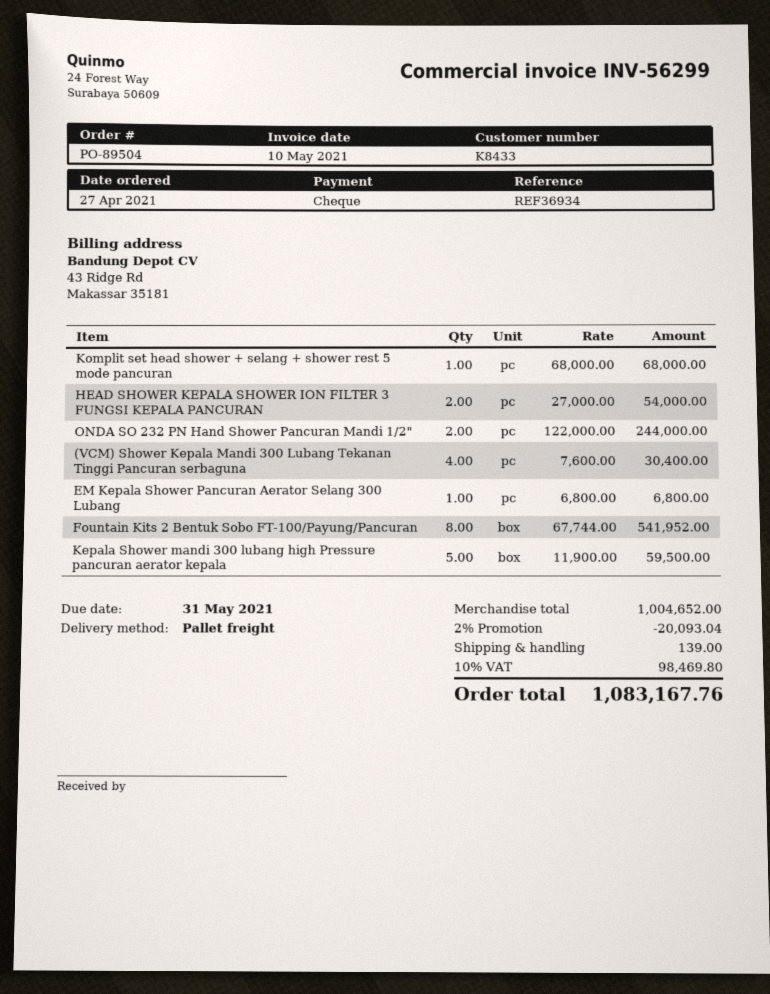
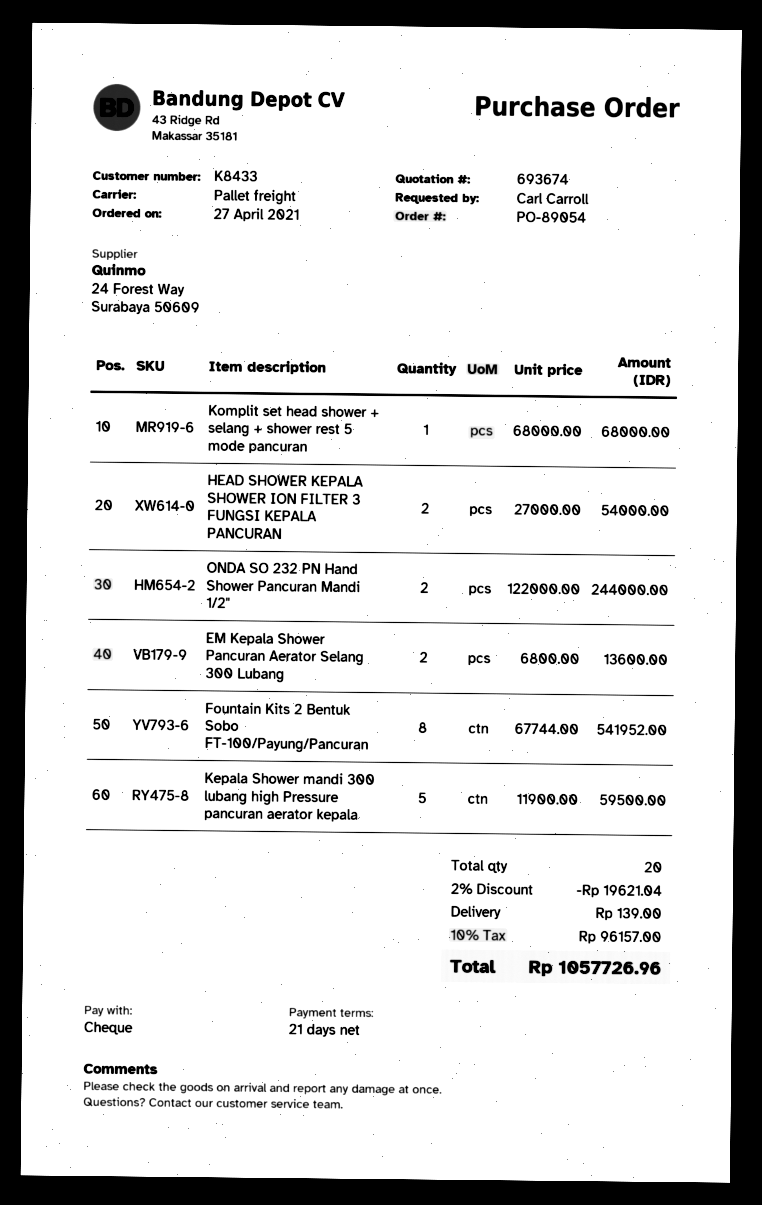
order number: PO-89504 -> PO-89054
(VCM) Shower Kepala Mandi 300 Lubang Tekanan Tinggi Pancuran serbaguna: 4 x 7600.00 = 30400.00 -> none
EM Kepala Shower Pancuran Aerator Selang 300 Lubang: 1 x 6800.00 = 6800.00 -> 2 x 6800.00 = 13600.00
discount: 2% = 20093.04 -> 2% = 19621.04
tax: 10% = 98469.80 -> 10% = 96157.00
total: 1083167.76 -> 1057726.96

